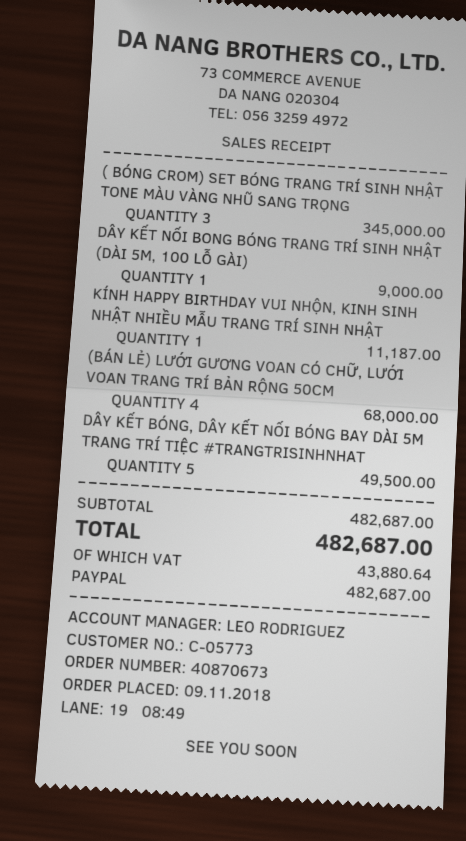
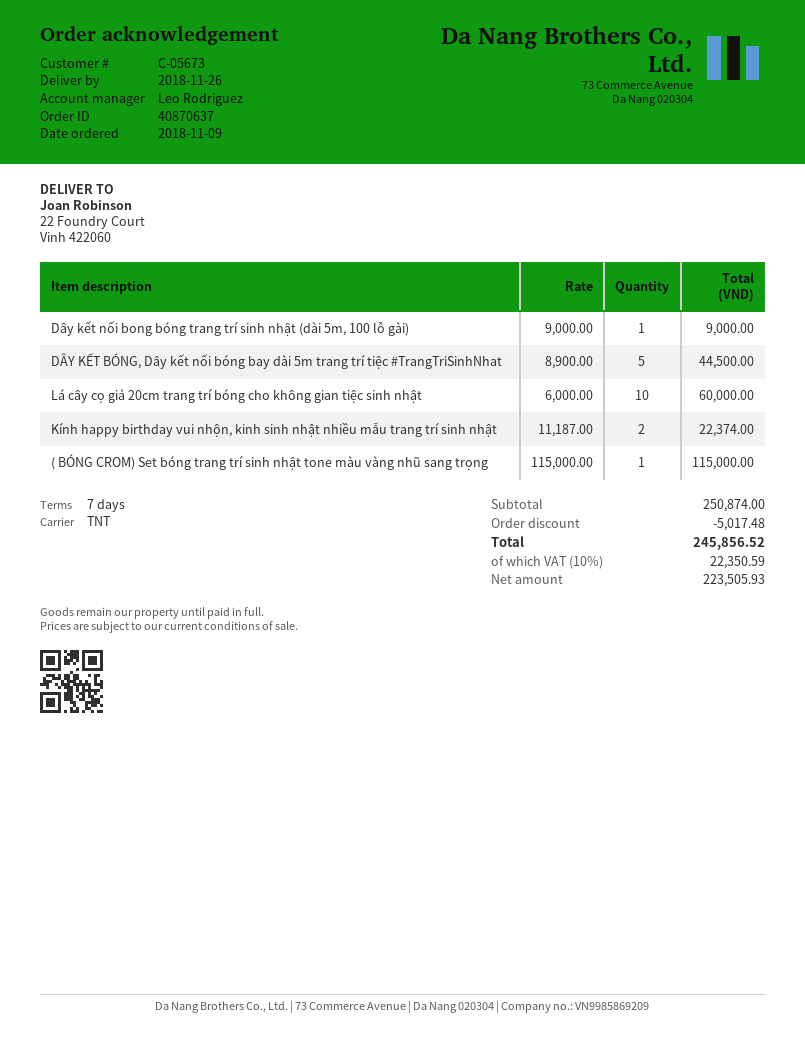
order number: 40870673 -> 40870637
customer number: C-05773 -> C-05673
( BÓNG CROM) SET BÓNG TRANG TRÍ SINH NHẬT TONE MÀU VÀNG NHŨ SANG TRỌNG: 3 for 345000.00 -> 1 for 115000.00
KÍNH HAPPY BIRTHDAY VUI NHỘN, KINH SINH NHẬT NHIỀU MẪU TRANG TRÍ SINH NHẬT: 1 for 11187.00 -> 2 for 22374.00
(BÁN LẺ) LƯỚI GƯƠNG VOAN CÓ CHỮ, LƯỚI VOAN TRANG TRÍ BẢN RỘNG 50CM: 4 for 68000.00 -> none
DÂY KẾT BÓNG, DÂY KẾT NỐI BÓNG BAY DÀI 5M TRANG TRÍ TIỆC #TRANGTRISINHNHAT: 5 for 49500.00 -> 5 for 44500.00
Lá cây cọ giả 20cm trang trí bóng cho không gian tiệc sinh nhật: none -> 10 for 60000.00
subtotal: 482687.00 -> 250874.00
discount: none -> 5017.48
tax: 43880.64 -> 22350.59
total: 482687.00 -> 245856.52

